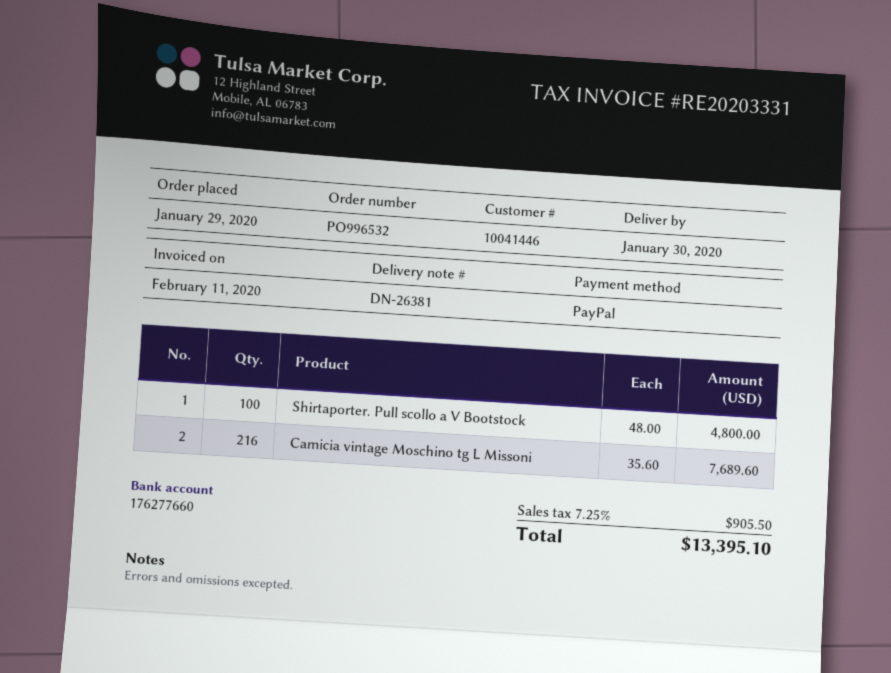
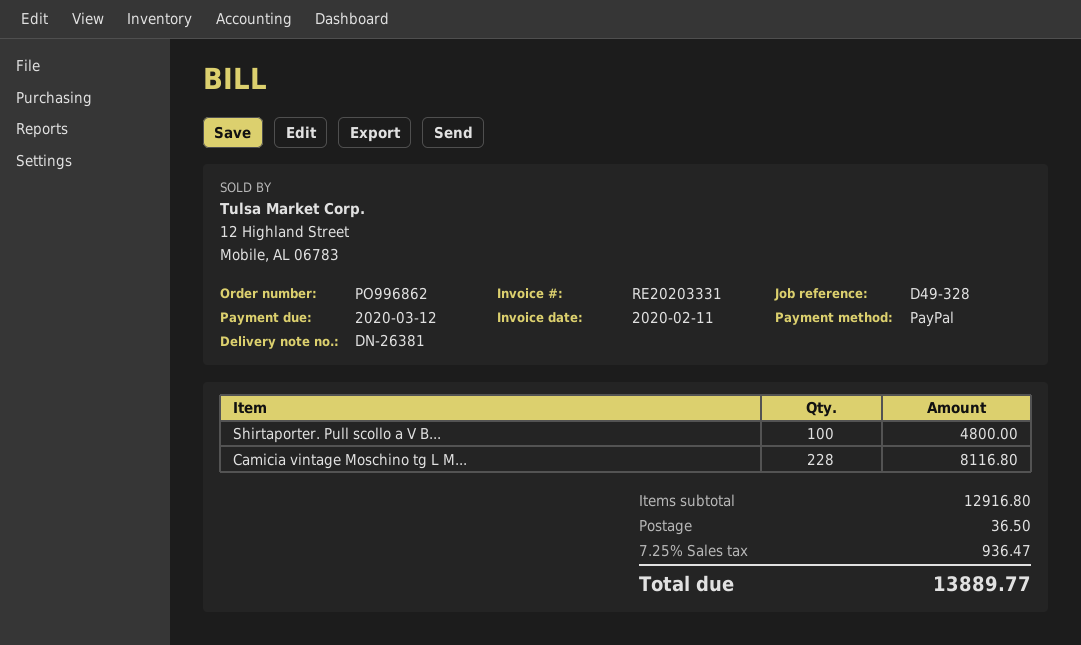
order number: PO996532 -> PO996862
Camicia vintage Moschino tg L Missoni: 216 for 7689.60 -> 228 for 8116.80
shipping: none -> 36.50
tax: 7.25% = 905.50 -> 7.25% = 936.47
total: 13395.10 -> 13889.77

